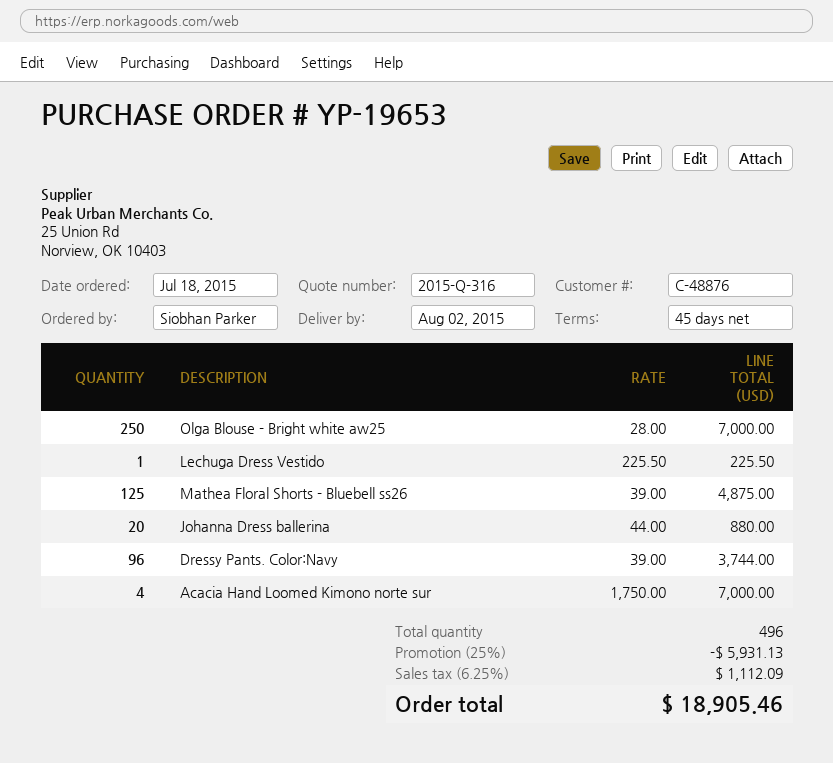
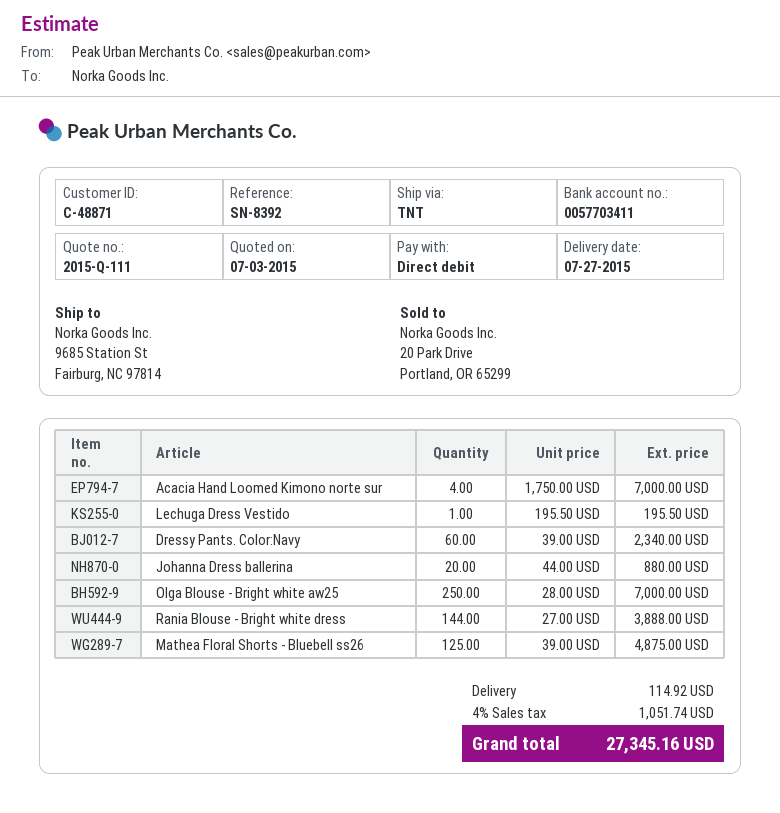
quote number: 2015-Q-316 -> 2015-Q-111
delivery date: 2015-08-02 -> 2015-07-27
customer number: C-48876 -> C-48871
Lechuga Dress Vestido: 1 x 225.50 = 225.50 -> 1 x 195.50 = 195.50
Dressy Pants. Color:Navy: 96 x 39.00 = 3744.00 -> 60 x 39.00 = 2340.00
Rania Blouse - Bright white dress: none -> 144 x 27.00 = 3888.00
discount: 25% = 5931.13 -> none
shipping: none -> 114.92
tax: 6.25% = 1112.09 -> 4% = 1051.74
total: 18905.46 -> 27345.16

